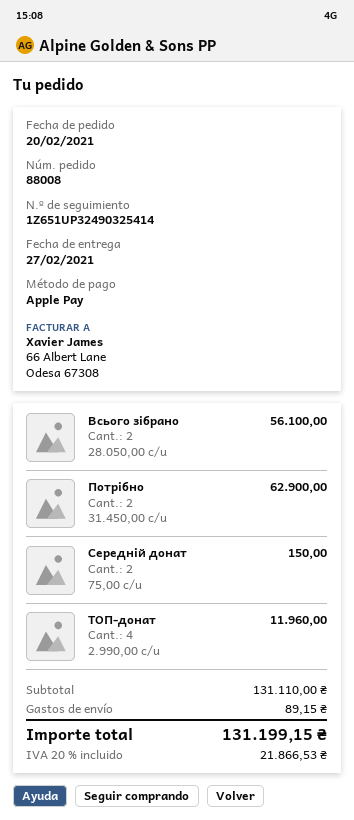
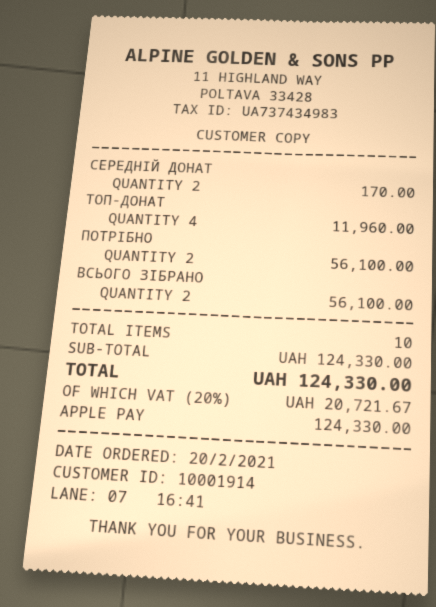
Потрібно: 2 for 62900.00 -> 2 for 56100.00
Середній донат: 2 for 150.00 -> 2 for 170.00
subtotal: 131110.00 -> 124330.00
shipping: 89.15 -> none
tax: 20% = 21866.53 -> 20% = 20721.67
total: 131199.15 -> 124330.00

